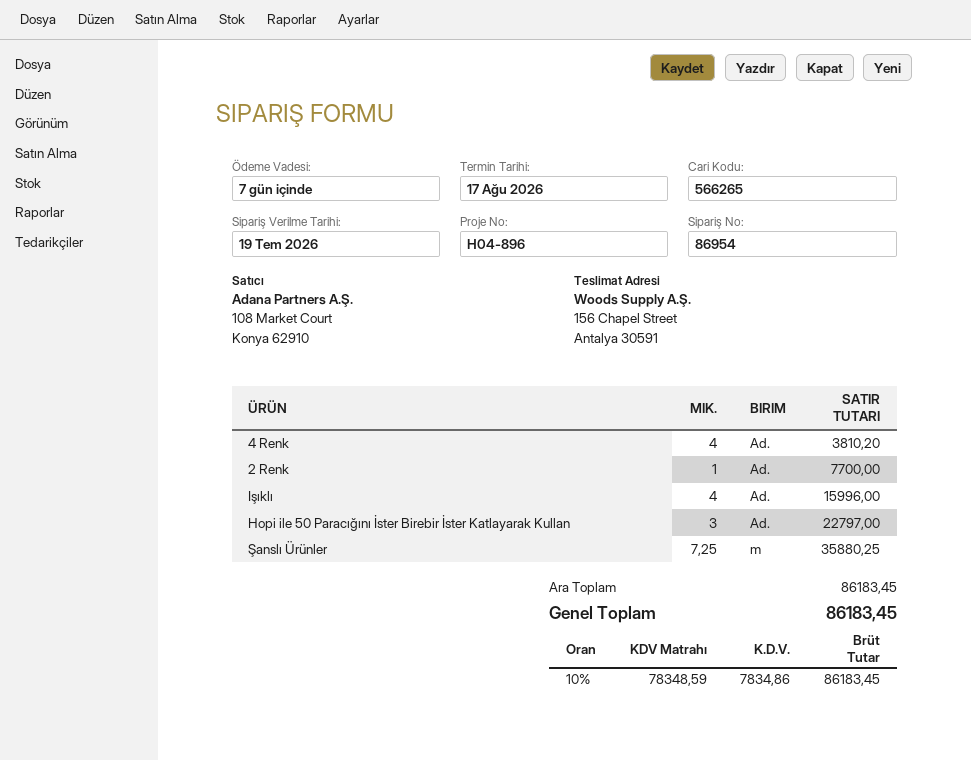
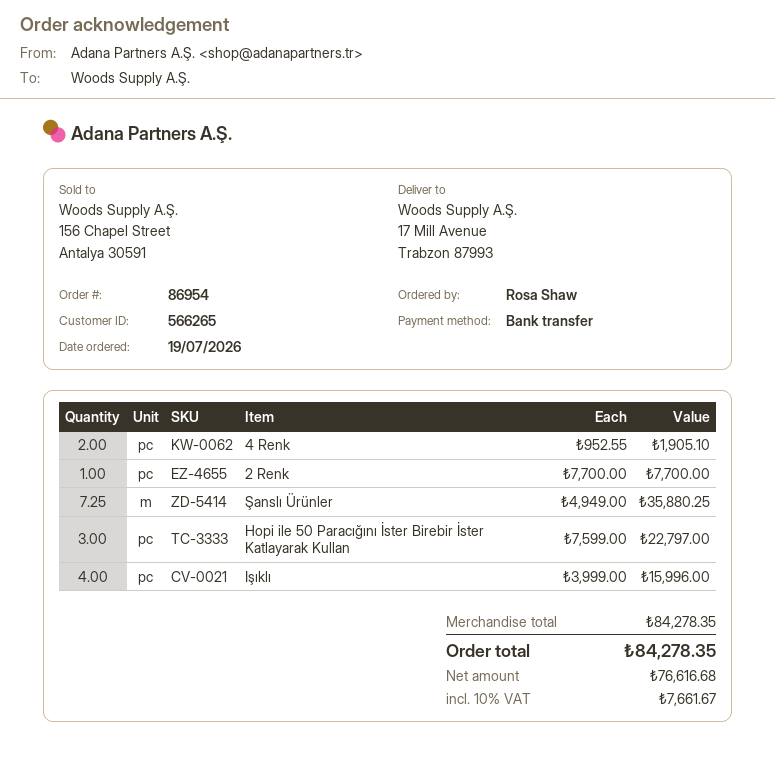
ship to: 156 Chapel Street, Antalya 30591 -> 17 Mill Avenue, Trabzon 87993
4 Renk: 4 for 3810.20 -> 2 for 1905.10
subtotal: 86183.45 -> 84278.35
net: 78348.59 -> 76616.68
tax: 10% = 7834.86 -> 10% = 7661.67
total: 86183.45 -> 84278.35

